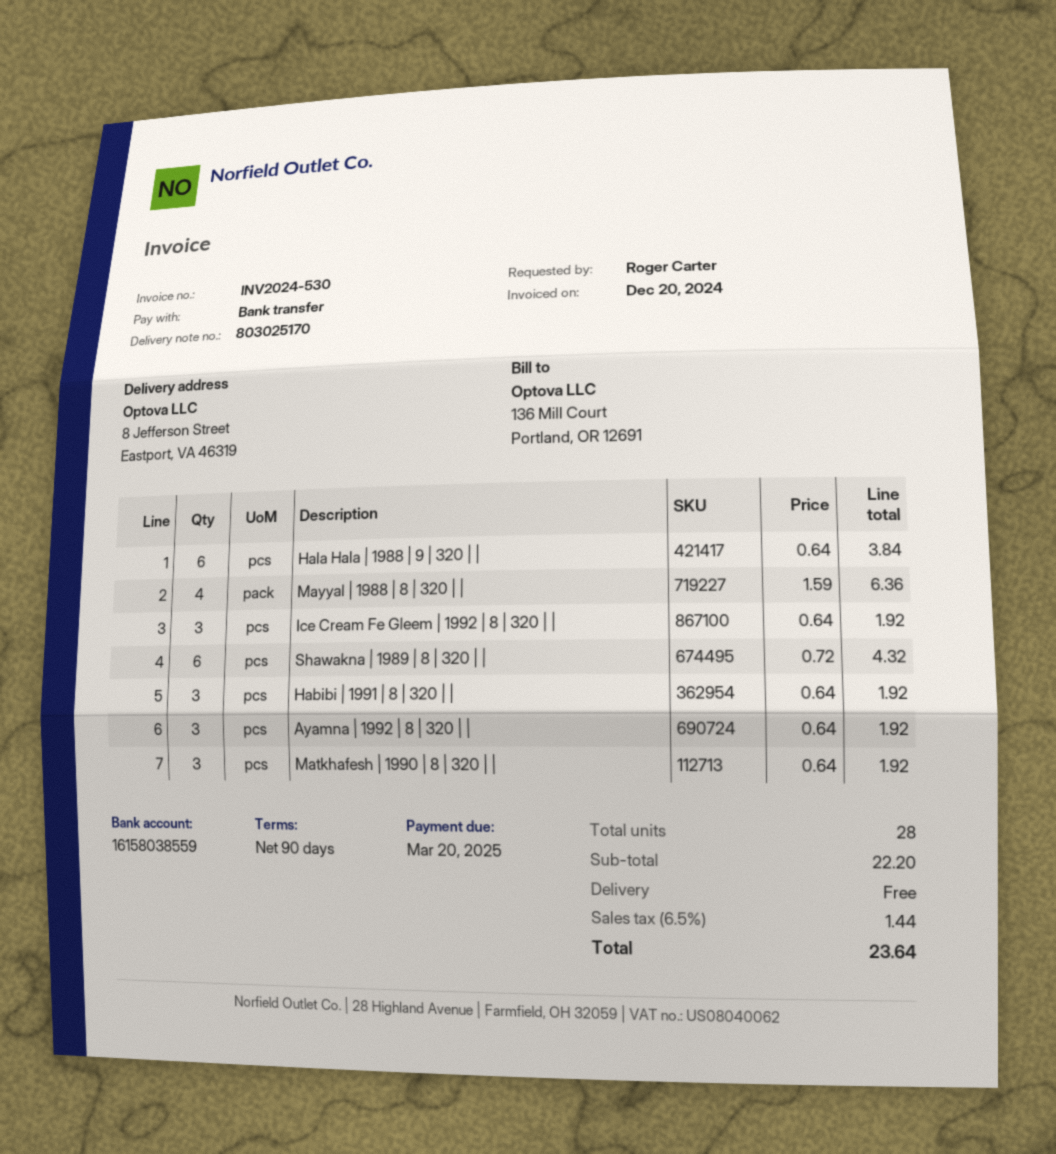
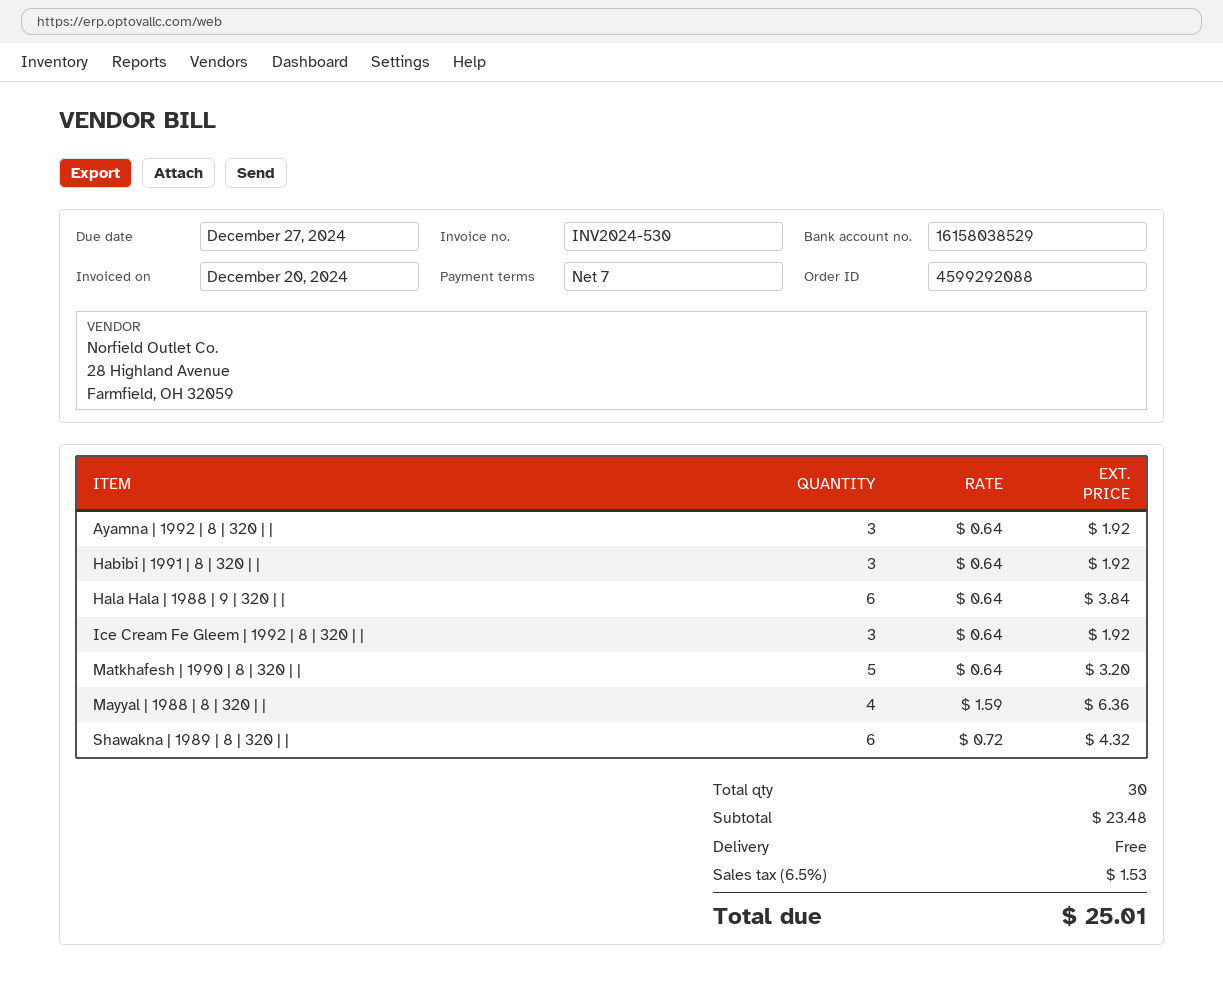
payment terms: 90 days -> 7 days
due date: 2025-03-20 -> 2024-12-27
bank account: 16158038559 -> 16158038529
Matkhafesh | 1990 | 8 | 320 | |: 3 x 0.64 = 1.92 -> 5 x 0.64 = 3.20
total quantity: 28 -> 30
subtotal: 22.20 -> 23.48
tax: 6.5% = 1.44 -> 6.5% = 1.53
total: 23.64 -> 25.01

